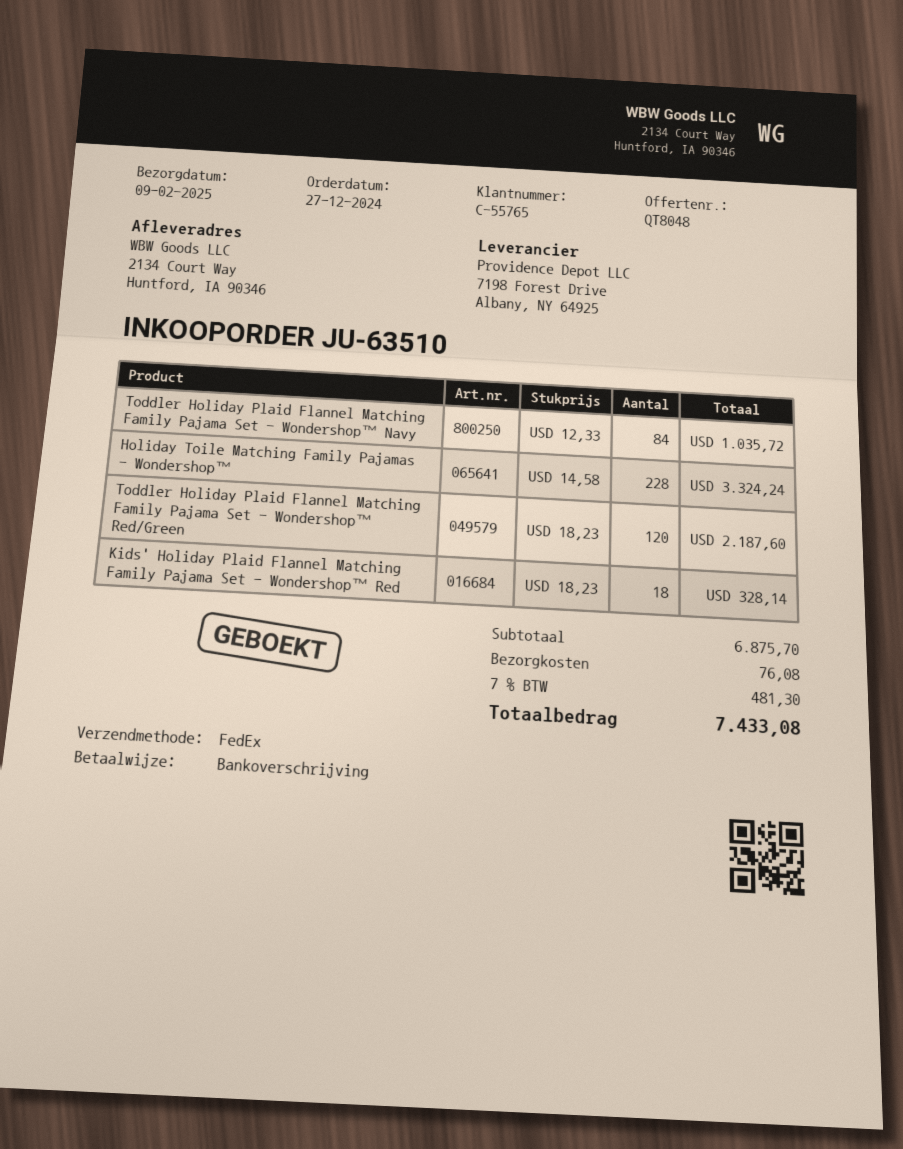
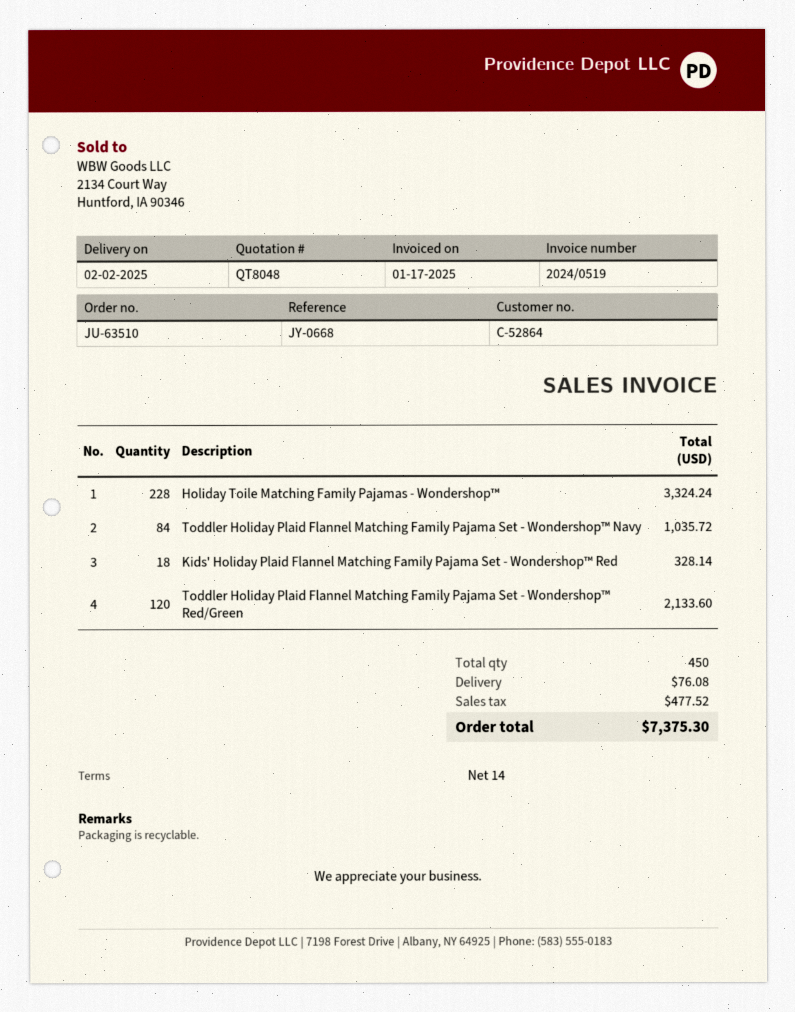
delivery date: 2025-02-09 -> 2025-02-02
customer number: C-55765 -> C-52864
Toddler Holiday Plaid Flannel Matching Family Pajama Set - Wondershop™ Red/Green: 120 for 2187.60 -> 120 for 2133.60
tax: 481.30 -> 477.52
total: 7433.08 -> 7375.30

